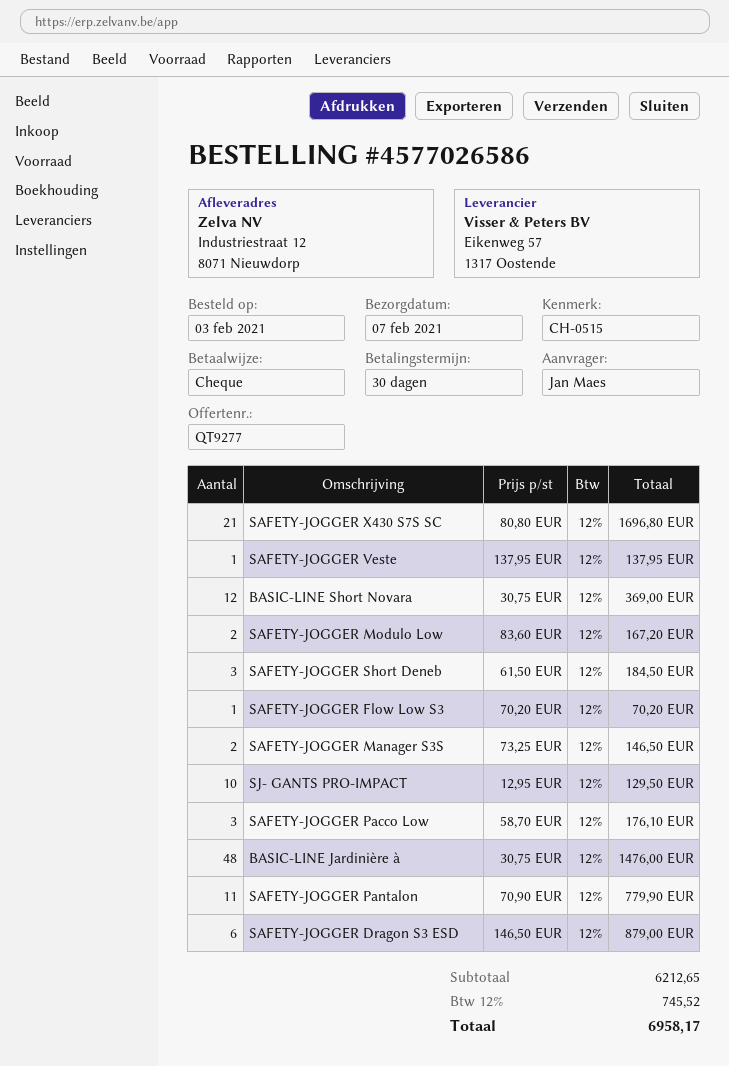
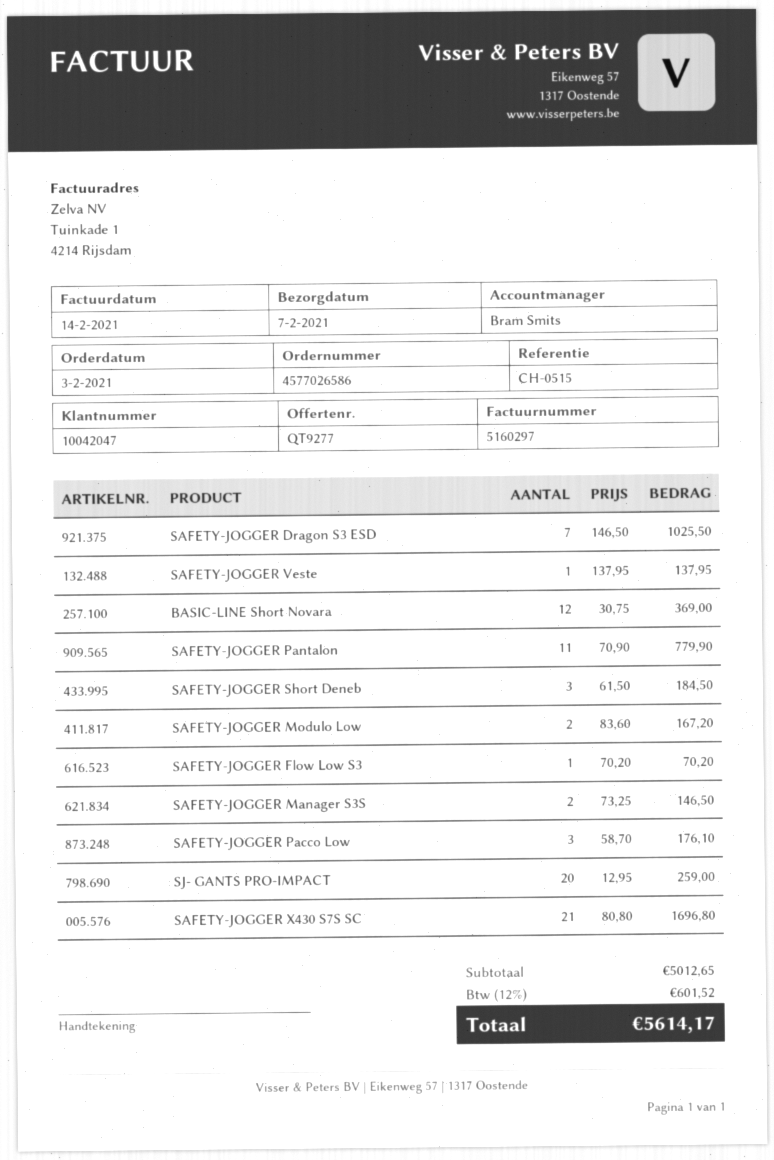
SJ- GANTS PRO-IMPACT: 10 x 12.95 = 129.50 -> 20 x 12.95 = 259.00
BASIC-LINE Jardinière à: 48 x 30.75 = 1476.00 -> none
SAFETY-JOGGER Dragon S3 ESD: 6 x 146.50 = 879.00 -> 7 x 146.50 = 1025.50
subtotal: 6212.65 -> 5012.65
tax: 12% = 745.52 -> 12% = 601.52
total: 6958.17 -> 5614.17

